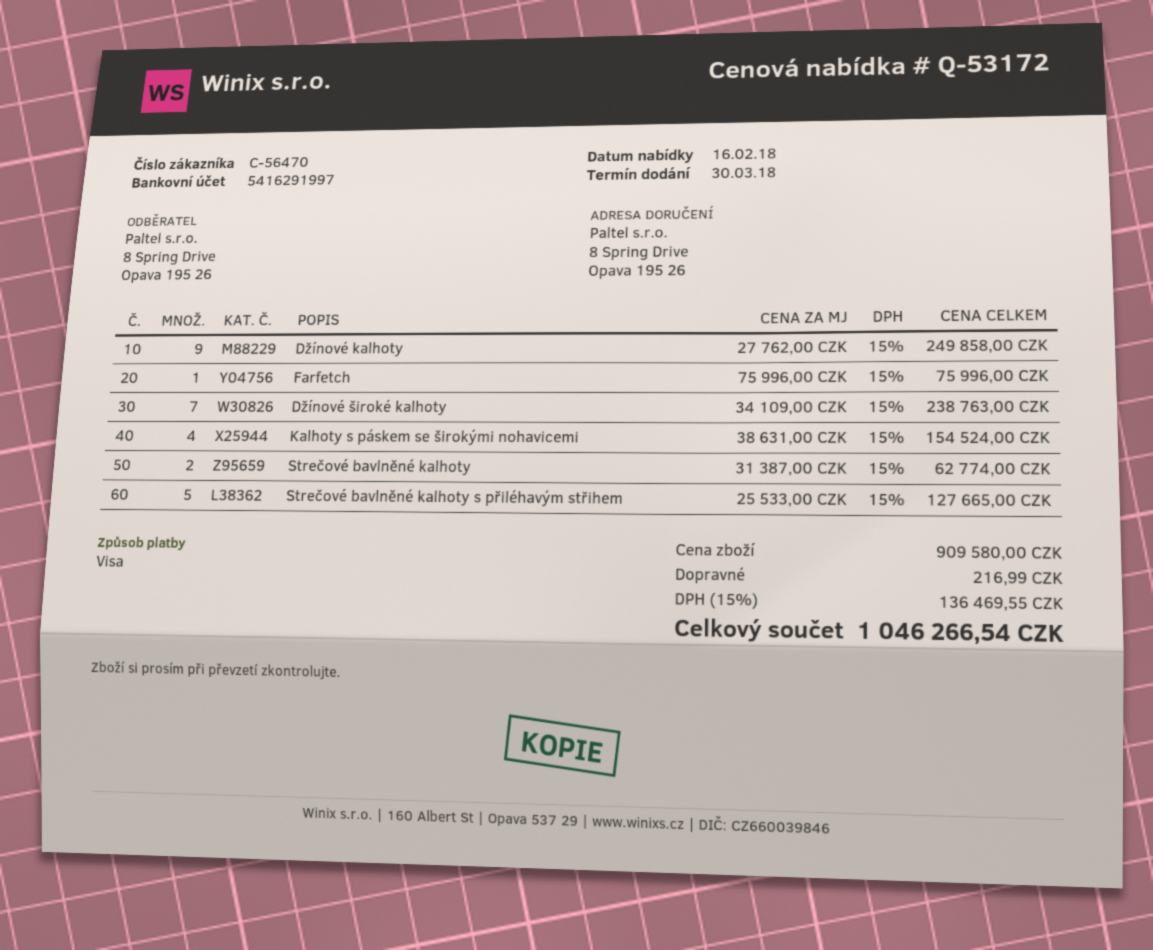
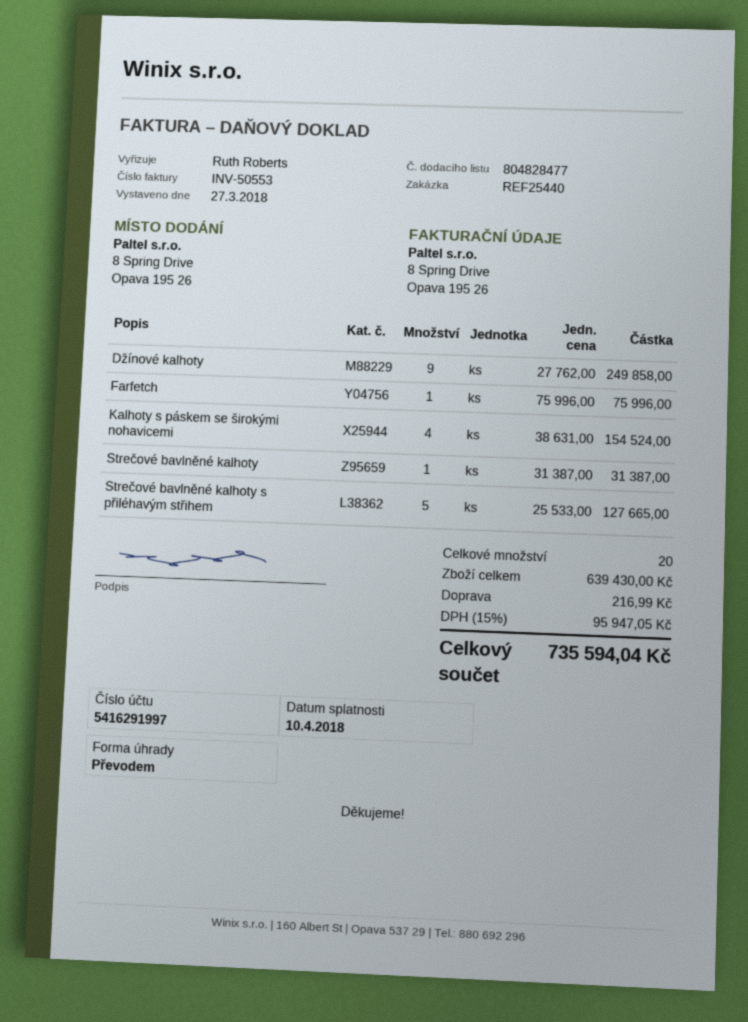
payment method: Visa -> bank transfer
Džínové široké kalhoty: 7 x 34109.00 = 238763.00 -> none
Strečové bavlněné kalhoty: 2 x 31387.00 = 62774.00 -> 1 x 31387.00 = 31387.00
subtotal: 909580.00 -> 639430.00
tax: 15% = 136469.55 -> 15% = 95947.05
total: 1046266.54 -> 735594.04

